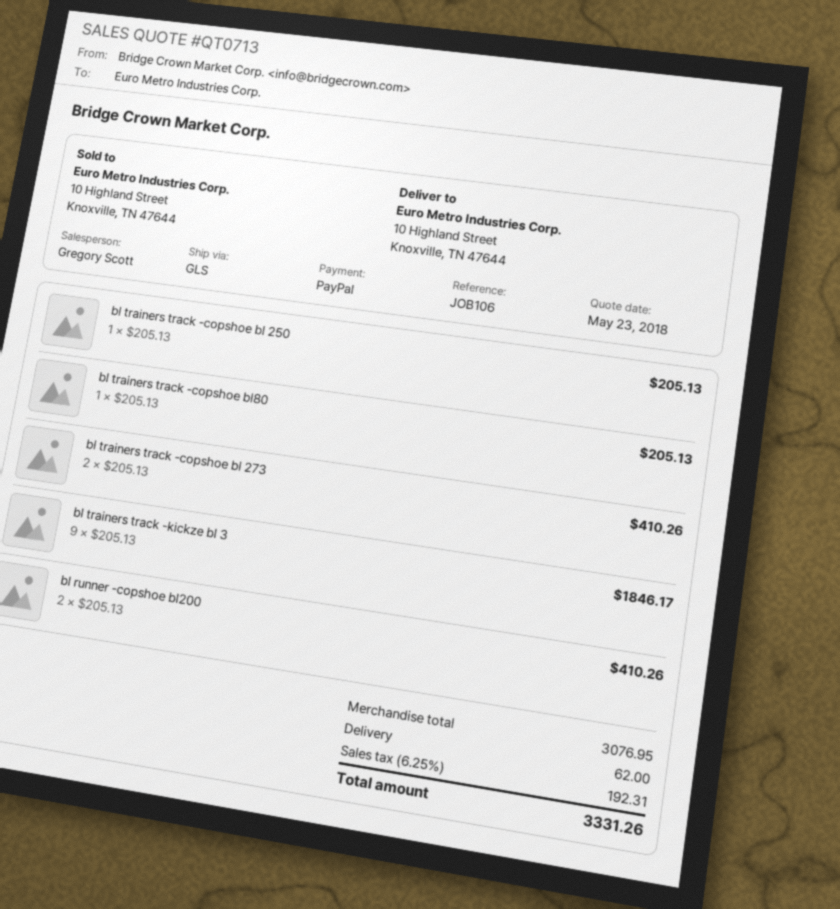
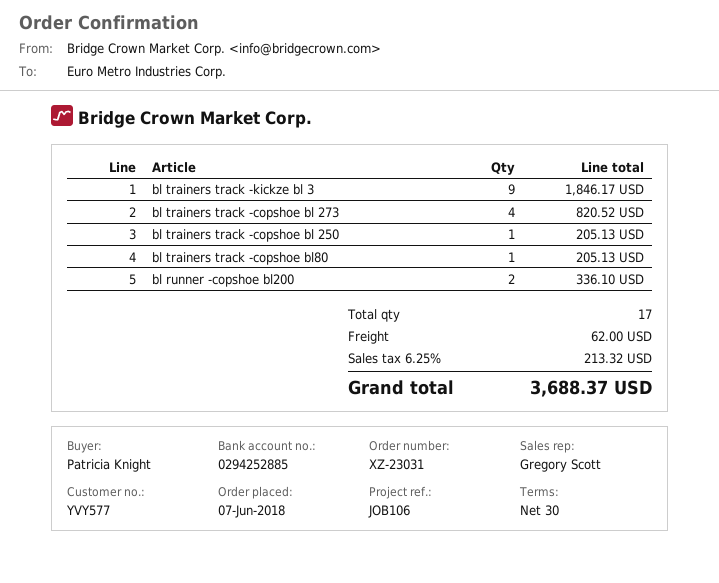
bl trainers track -copshoe bl 273: 2 for 410.26 -> 4 for 820.52
bl runner -copshoe bl200: 2 for 410.26 -> 2 for 336.10
tax: 6.25% = 192.31 -> 6.25% = 213.32
total: 3331.26 -> 3688.37

